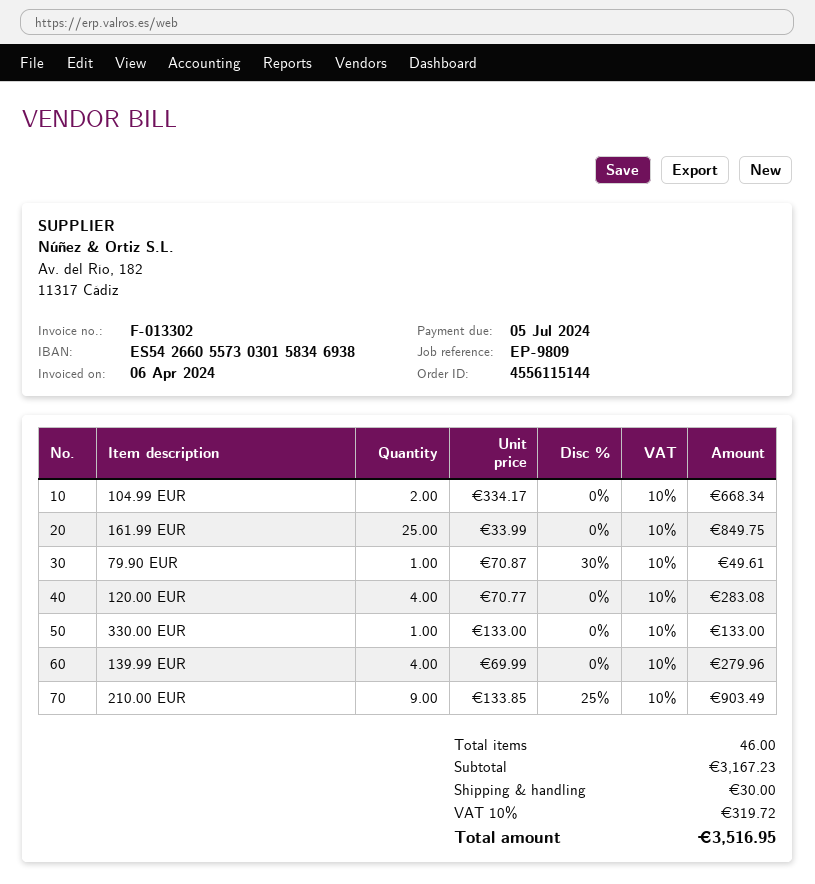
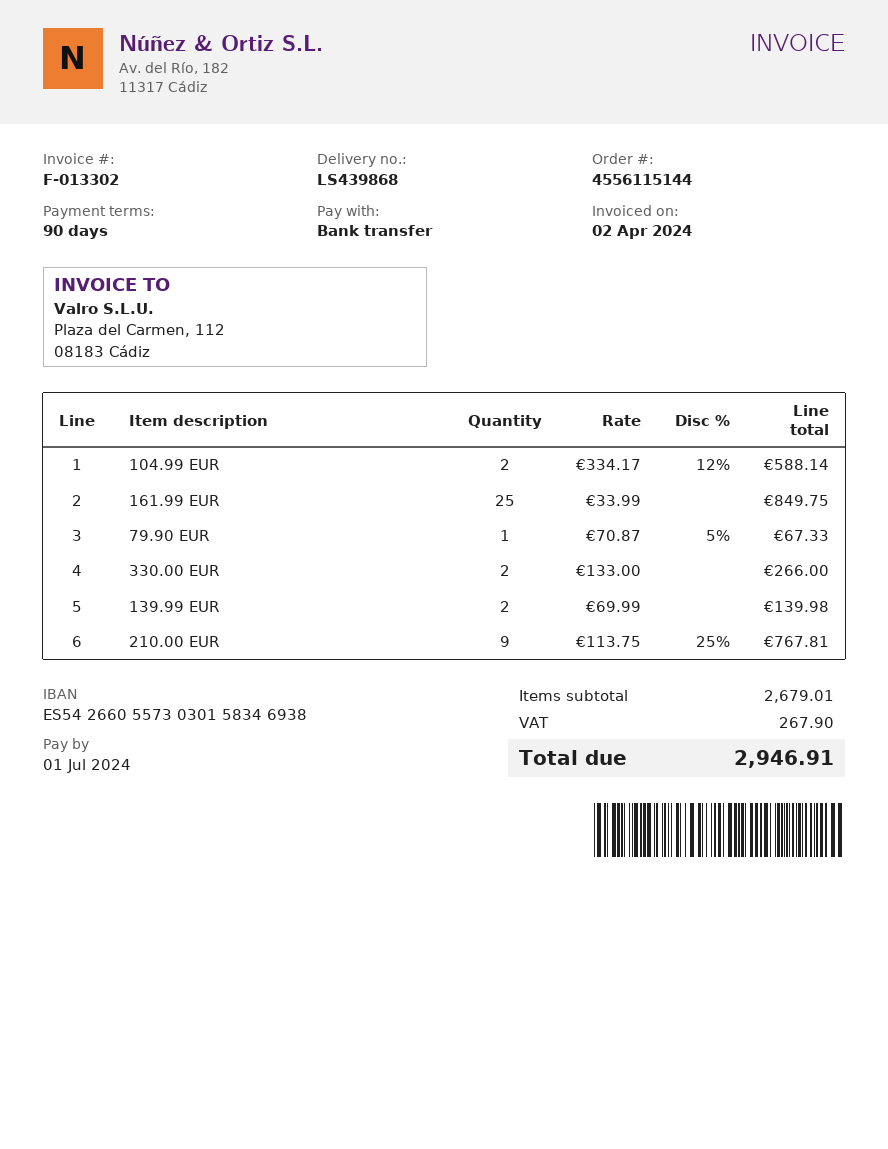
invoice date: 2024-04-06 -> 2024-04-02
due date: 2024-07-05 -> 2024-07-01
104.99 EUR: 2 x 334.17 = 668.34 -> 2 x 334.17 - 12% = 588.14
79.90 EUR: 1 x 70.87 - 30% = 49.61 -> 1 x 70.87 - 5% = 67.33
120.00 EUR: 4 x 70.77 = 283.08 -> none
330.00 EUR: 1 x 133.00 = 133.00 -> 2 x 133.00 = 266.00
139.99 EUR: 4 x 69.99 = 279.96 -> 2 x 69.99 = 139.98
210.00 EUR: 9 x 133.85 - 25% = 903.49 -> 9 x 113.75 - 25% = 767.81
subtotal: 3167.23 -> 2679.01
shipping: 30.00 -> none
tax: 319.72 -> 267.90
total: 3516.95 -> 2946.91

